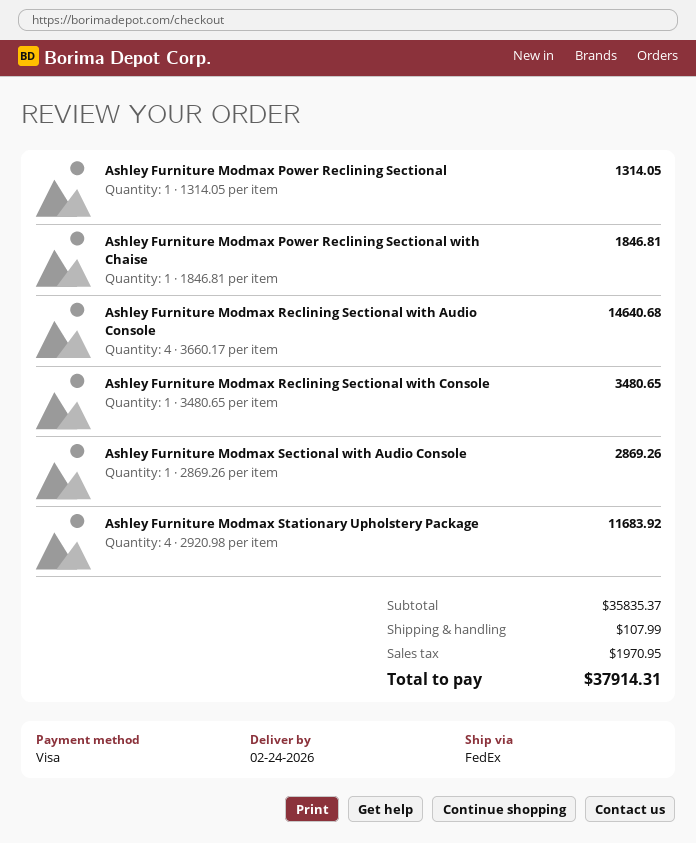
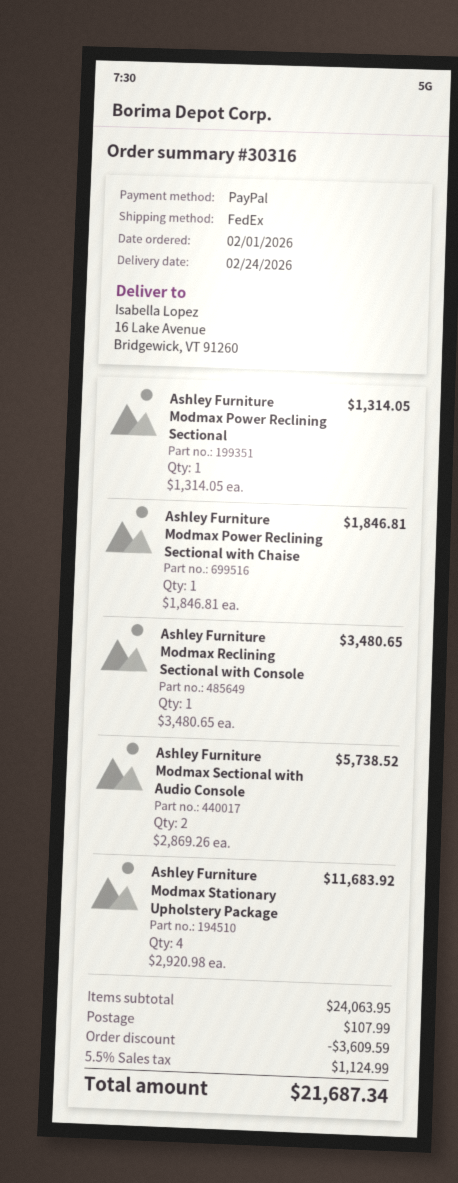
payment method: Visa -> PayPal
Ashley Furniture Modmax Reclining Sectional with Audio Console: 4 x 3660.17 = 14640.68 -> none
Ashley Furniture Modmax Sectional with Audio Console: 1 x 2869.26 = 2869.26 -> 2 x 2869.26 = 5738.52
subtotal: 35835.37 -> 24063.95
discount: none -> 3609.59
tax: 1970.95 -> 1124.99
total: 37914.31 -> 21687.34

